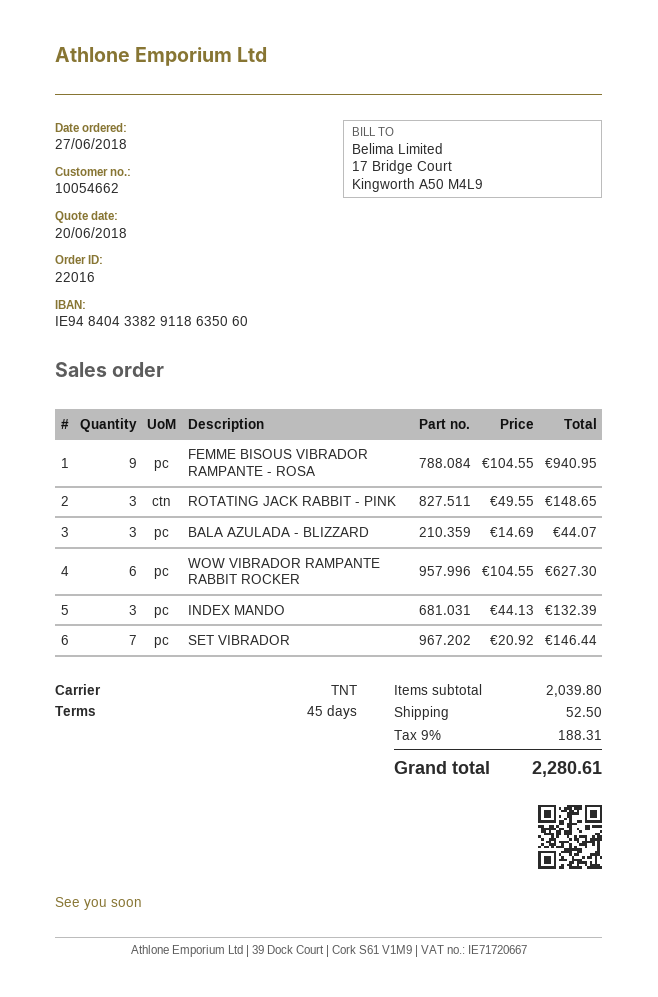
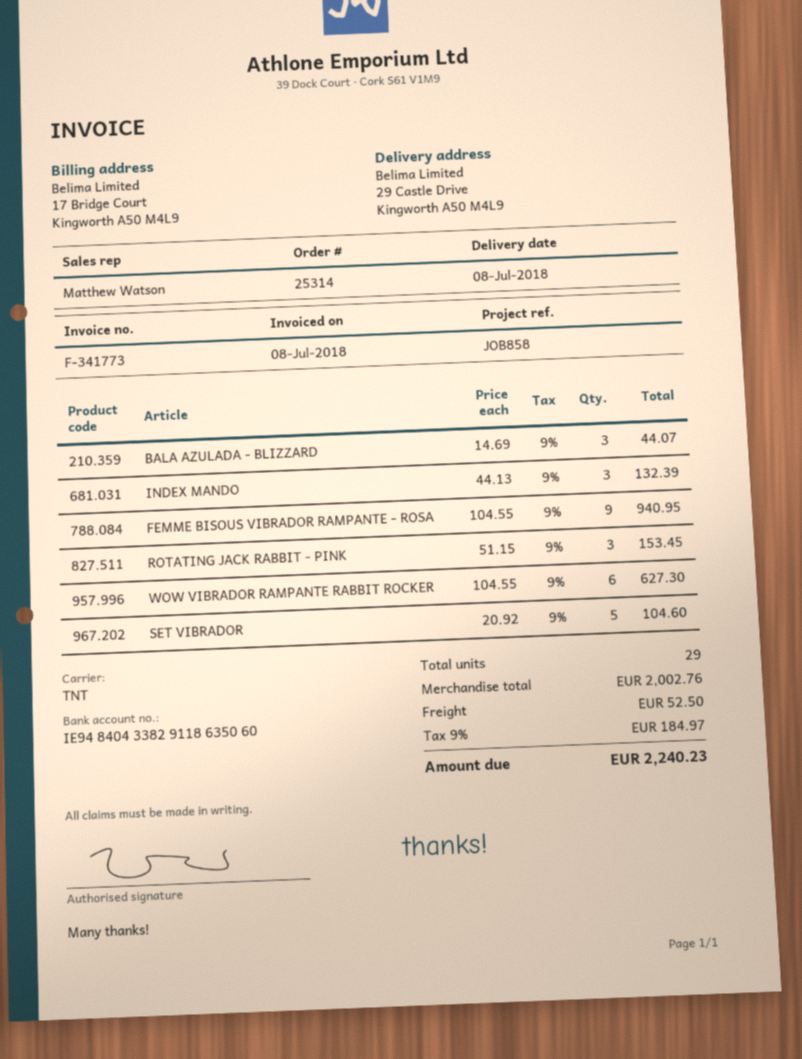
order number: 22016 -> 25314
ROTATING JACK RABBIT - PINK: 3 x 49.55 = 148.65 -> 3 x 51.15 = 153.45
SET VIBRADOR: 7 x 20.92 = 146.44 -> 5 x 20.92 = 104.60
subtotal: 2039.80 -> 2002.76
tax: 9% = 188.31 -> 9% = 184.97
total: 2280.61 -> 2240.23

